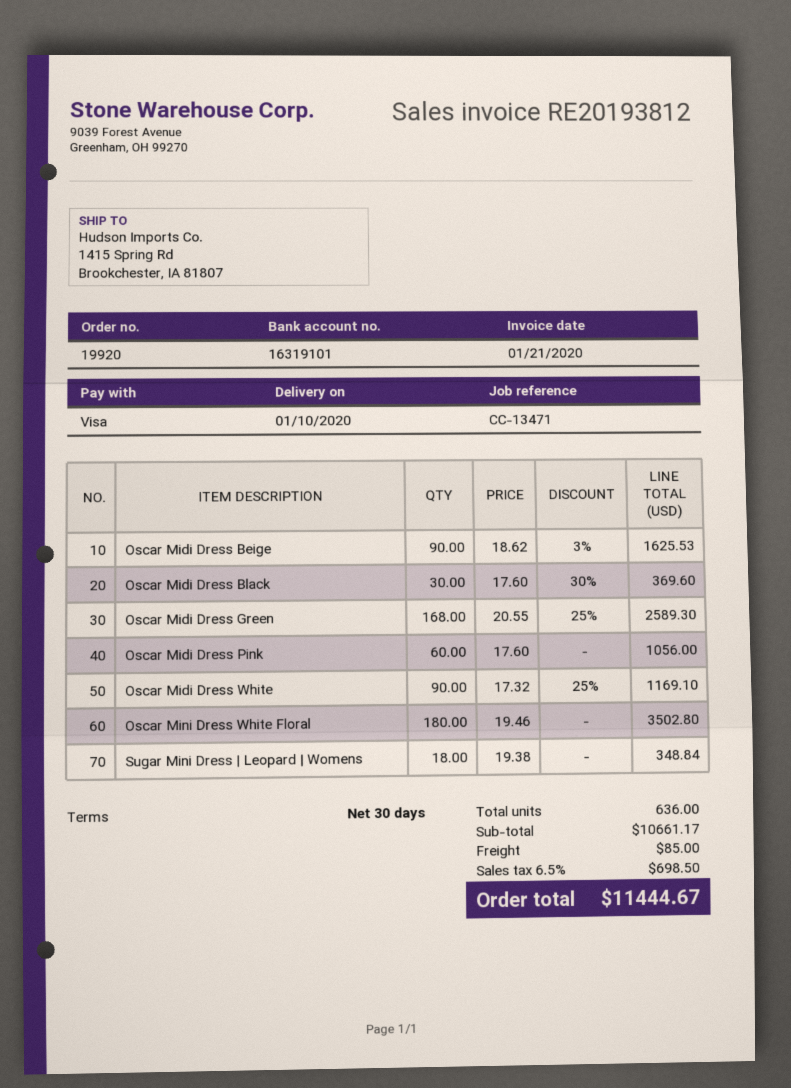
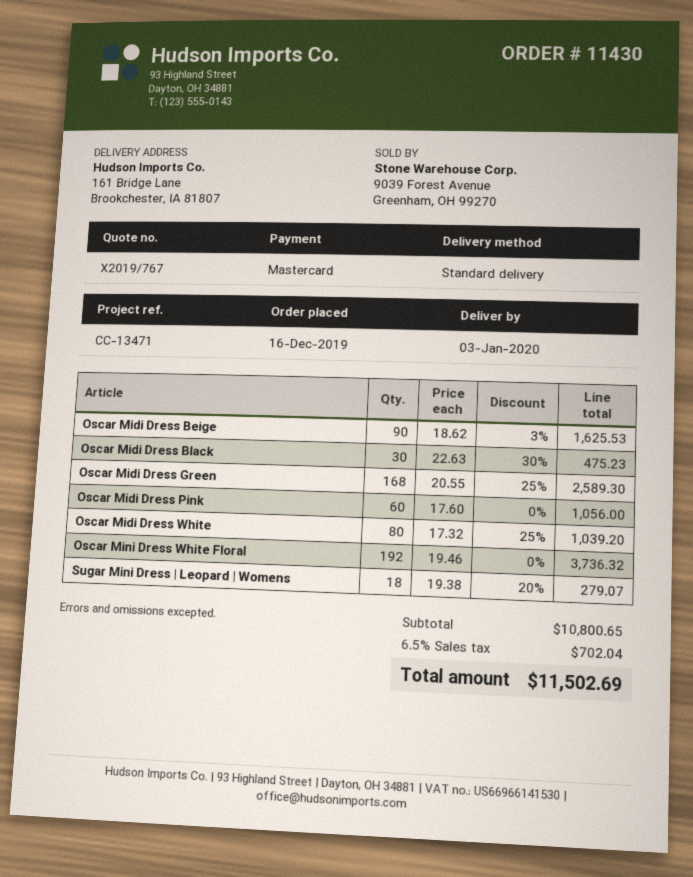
order number: 19920 -> 11430
delivery date: 2020-01-10 -> 2020-01-03
payment method: Visa -> Mastercard
ship to: 1415 Spring Rd, Brookchester, IA 81807 -> 161 Bridge Lane, Brookchester, IA 81807
Oscar Midi Dress Black: 30 x 17.60 - 30% = 369.60 -> 30 x 22.63 - 30% = 475.23
Oscar Midi Dress White: 90 x 17.32 - 25% = 1169.10 -> 80 x 17.32 - 25% = 1039.20
Oscar Mini Dress White Floral: 180 x 19.46 = 3502.80 -> 192 x 19.46 = 3736.32
Sugar Mini Dress | Leopard | Womens: 18 x 19.38 = 348.84 -> 18 x 19.38 - 20% = 279.07
subtotal: 10661.17 -> 10800.65
shipping: 85.00 -> none
tax: 6.5% = 698.50 -> 6.5% = 702.04
total: 11444.67 -> 11502.69

